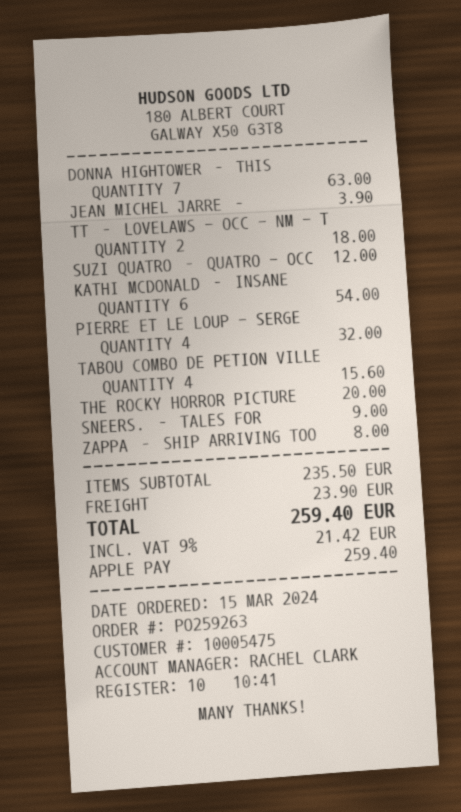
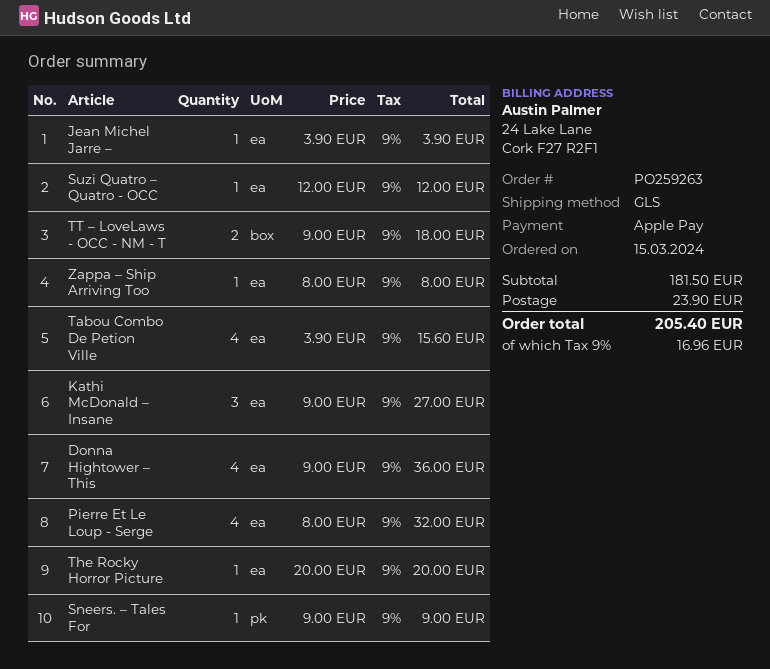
DONNA HIGHTOWER – THIS: 7 for 63.00 -> 4 for 36.00
KATHI MCDONALD – INSANE: 6 for 54.00 -> 3 for 27.00
subtotal: 235.50 -> 181.50
tax: 9% = 21.42 -> 9% = 16.96
total: 259.40 -> 205.40

